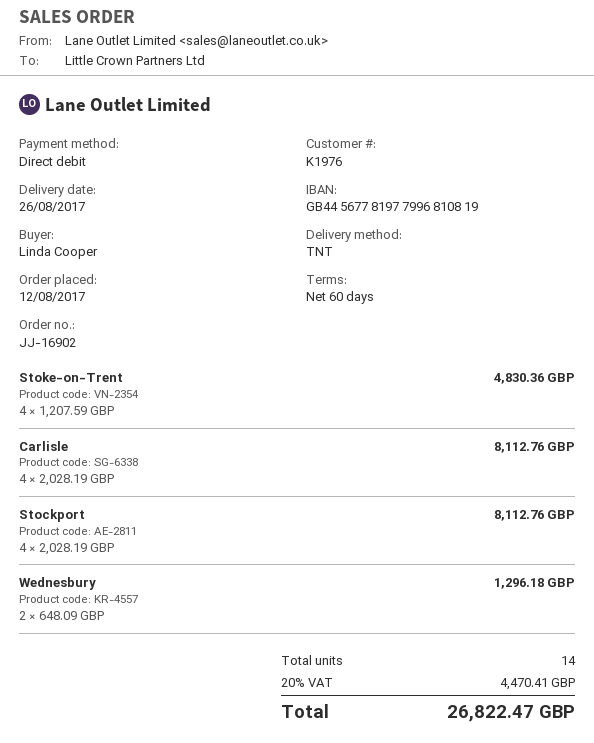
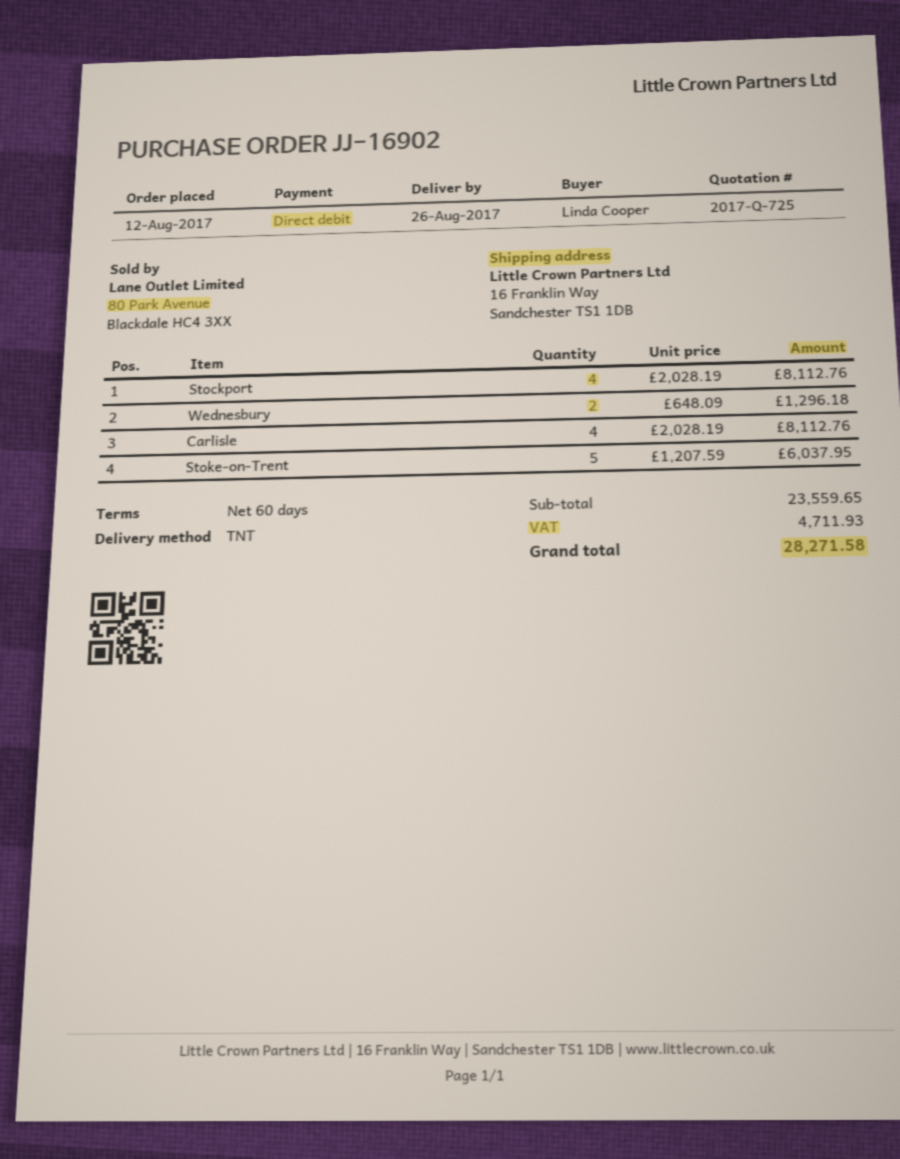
Stoke-on-Trent: 4 x 1207.59 = 4830.36 -> 5 x 1207.59 = 6037.95
tax: 4470.41 -> 4711.93
total: 26822.47 -> 28271.58

